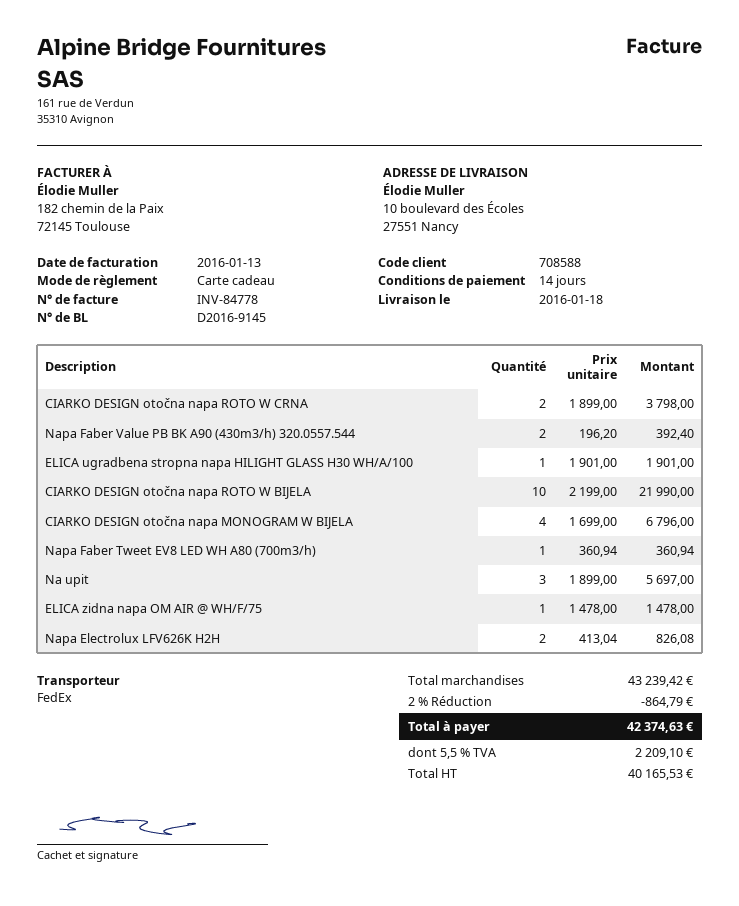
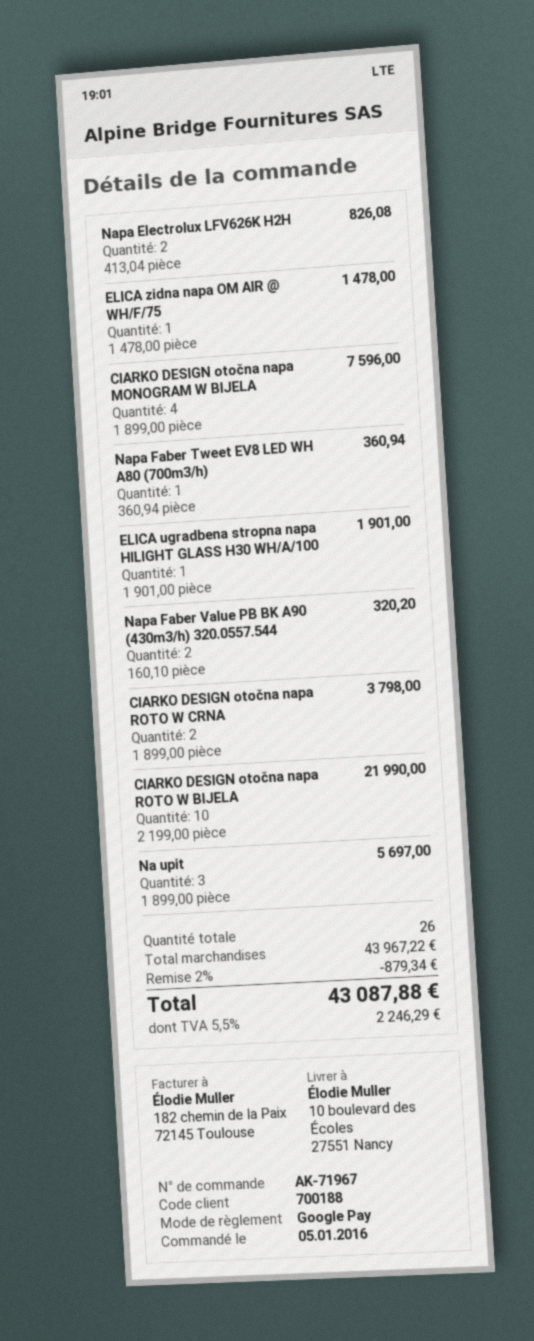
customer number: 708588 -> 700188
payment method: gift card -> Google Pay
Napa Faber Value PB BK A90 (430m3/h) 320.0557.544: 2 x 196.20 = 392.40 -> 2 x 160.10 = 320.20
CIARKO DESIGN otočna napa MONOGRAM W BIJELA: 4 x 1699.00 = 6796.00 -> 4 x 1899.00 = 7596.00
subtotal: 43239.42 -> 43967.22
discount: 2% = 864.79 -> 2% = 879.34
tax: 5.5% = 2209.10 -> 5.5% = 2246.29
total: 42374.63 -> 43087.88

